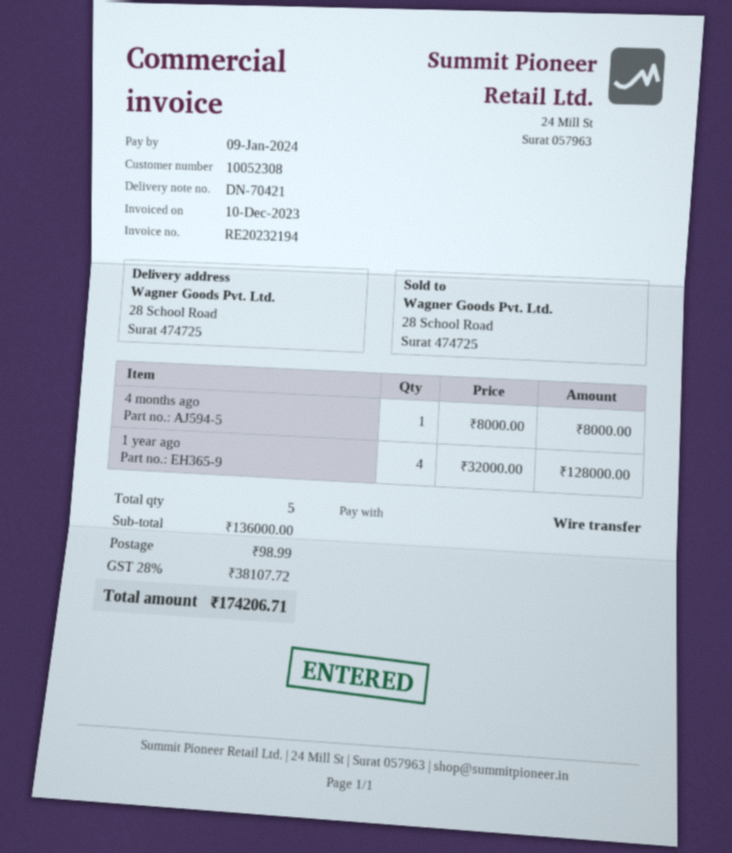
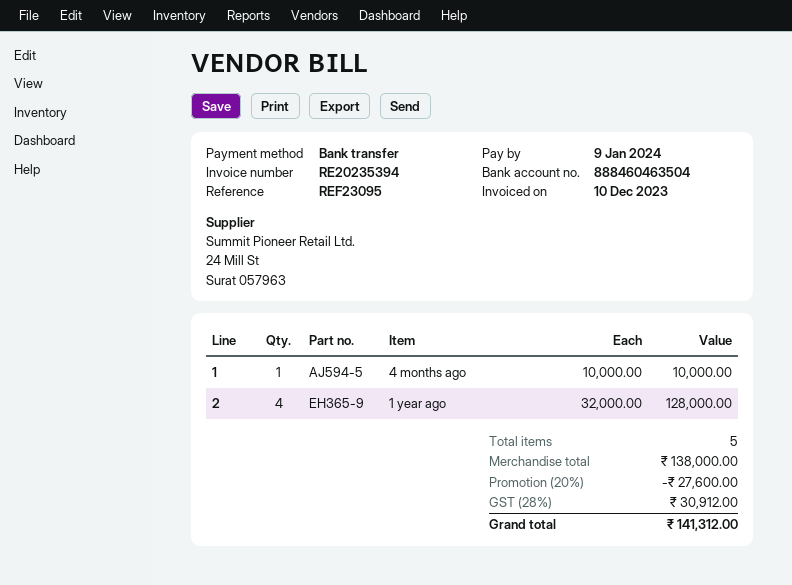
invoice number: RE20232194 -> RE20235394
4 months ago: 1 x 8000.00 = 8000.00 -> 1 x 10000.00 = 10000.00
subtotal: 136000.00 -> 138000.00
discount: none -> 20% = 27600.00
shipping: 98.99 -> none
tax: 28% = 38107.72 -> 28% = 30912.00
total: 174206.71 -> 141312.00

